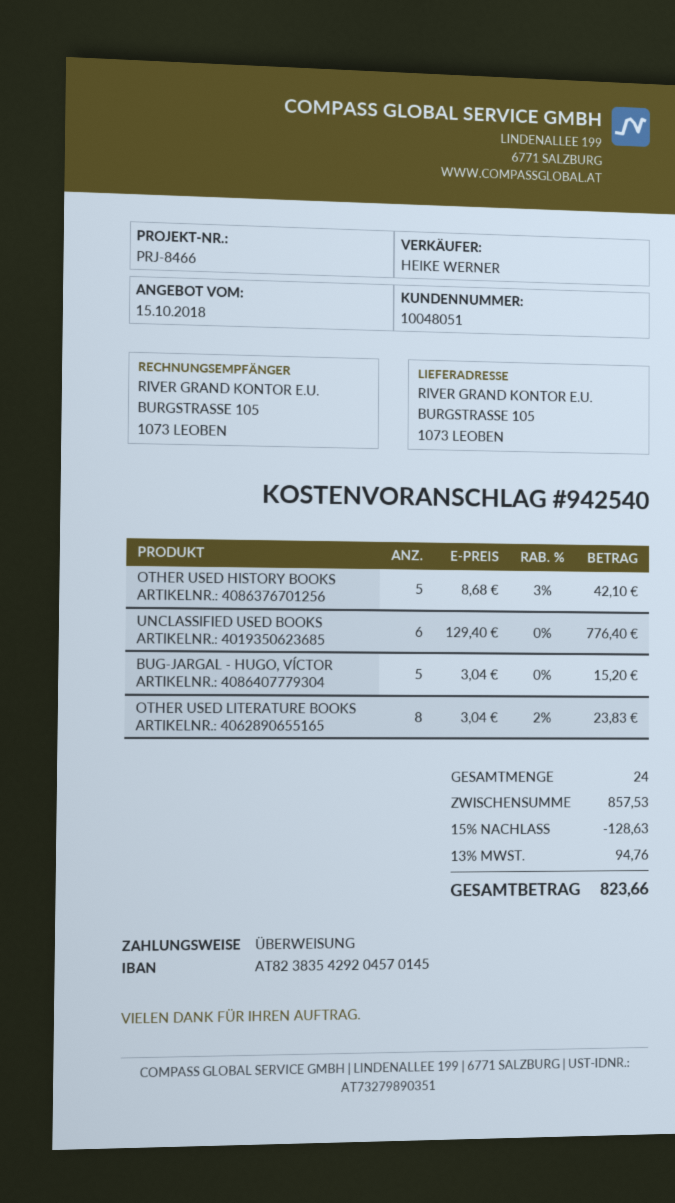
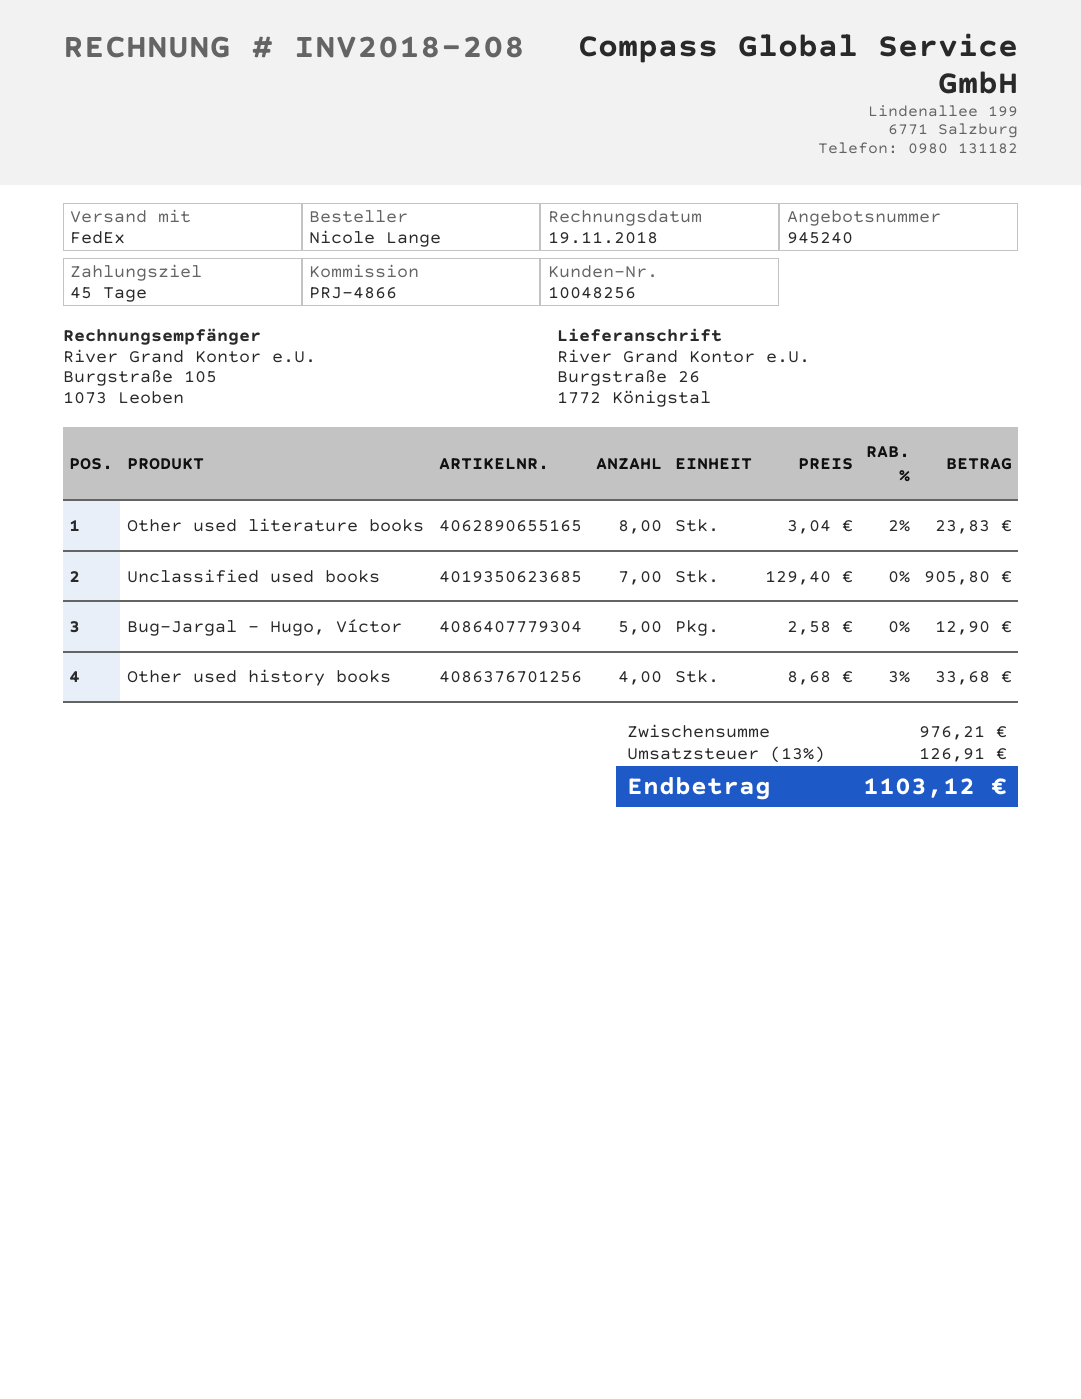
quote number: 942540 -> 945240
customer number: 10048051 -> 10048256
reference: PRJ-8466 -> PRJ-4866
ship to: BURGSTRASSE 105, 1073 LEOBEN -> Burgstraße 26, 1772 Königstal
OTHER USED HISTORY BOOKS: 5 x 8.68 - 3% = 42.10 -> 4 x 8.68 - 3% = 33.68
UNCLASSIFIED USED BOOKS: 6 x 129.40 = 776.40 -> 7 x 129.40 = 905.80
BUG-JARGAL - HUGO, VÍCTOR: 5 x 3.04 = 15.20 -> 5 x 2.58 = 12.90
subtotal: 857.53 -> 976.21
discount: 15% = 128.63 -> none
tax: 13% = 94.76 -> 13% = 126.91
total: 823.66 -> 1103.12

